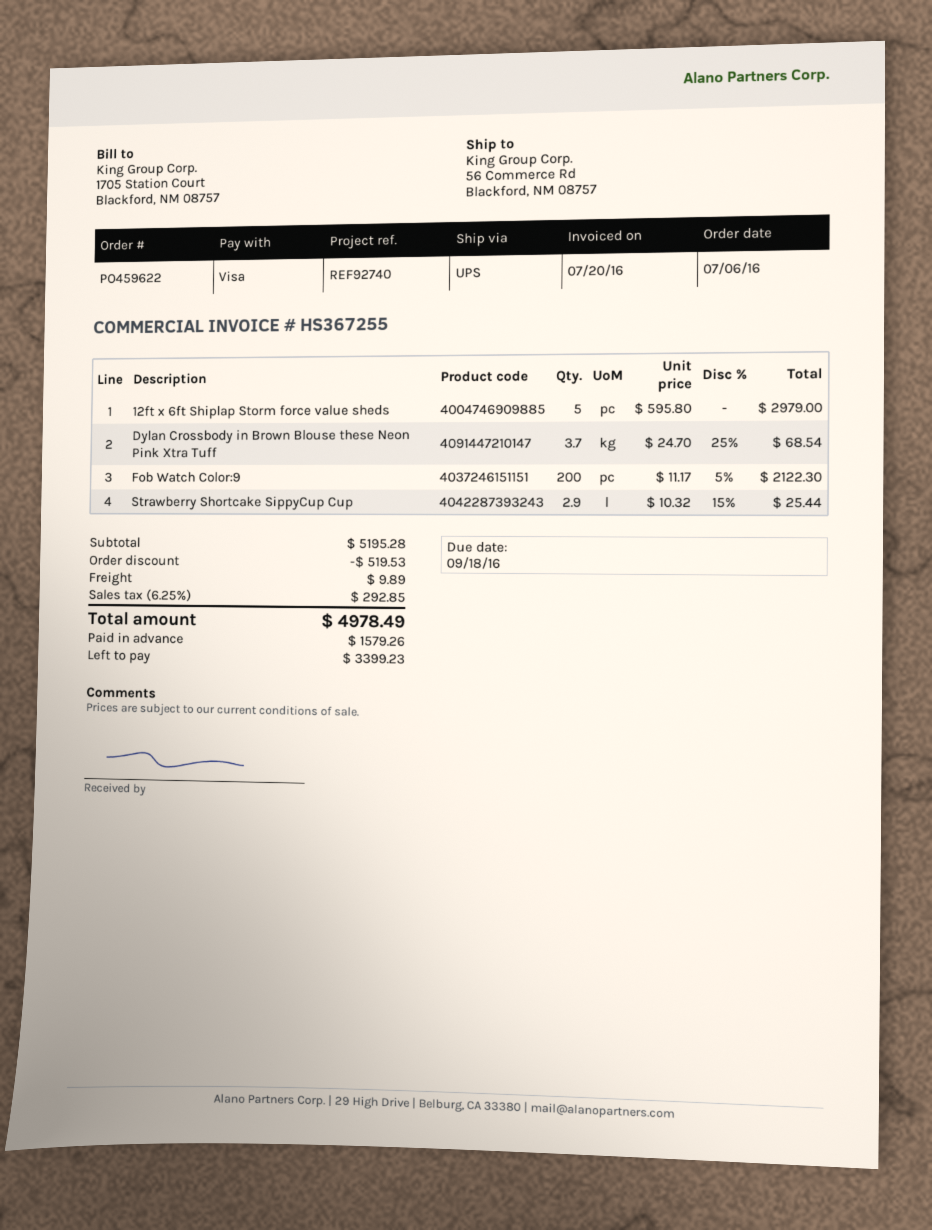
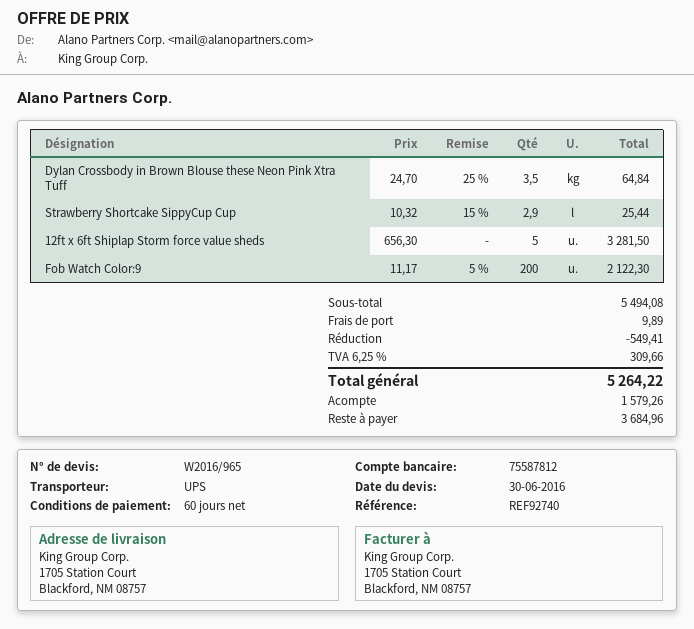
ship to: 56 Commerce Rd, Blackford, NM 08757 -> 1705 Station Court, Blackford, NM 08757
12ft x 6ft Shiplap Storm force value sheds: 5 x 595.80 = 2979.00 -> 5 x 656.30 = 3281.50
Dylan Crossbody in Brown Blouse these Neon Pink Xtra Tuff: 3.7 x 24.70 - 25% = 68.54 -> 3.5 x 24.70 - 25% = 64.84
subtotal: 5195.28 -> 5494.08
discount: 519.53 -> 549.41
tax: 6.25% = 292.85 -> 6.25% = 309.66
total: 4978.49 -> 5264.22
balance: 3399.23 -> 3684.96

